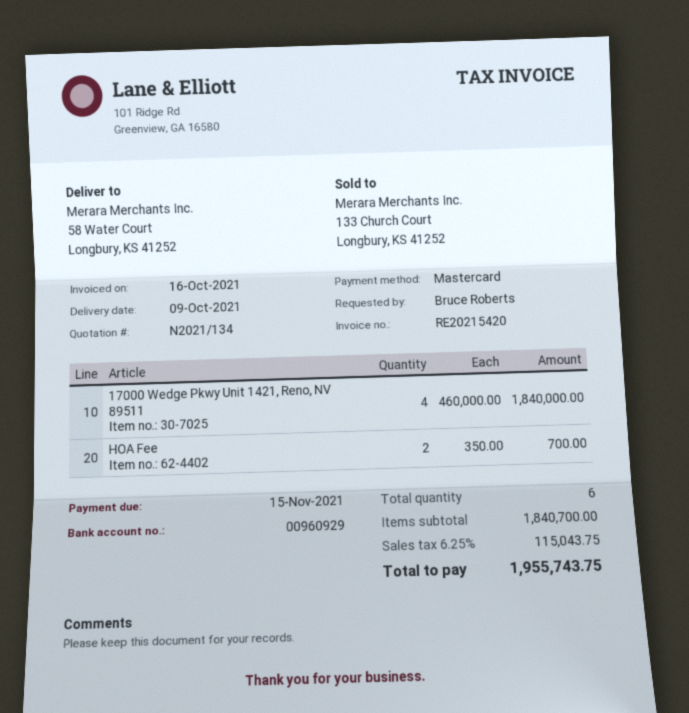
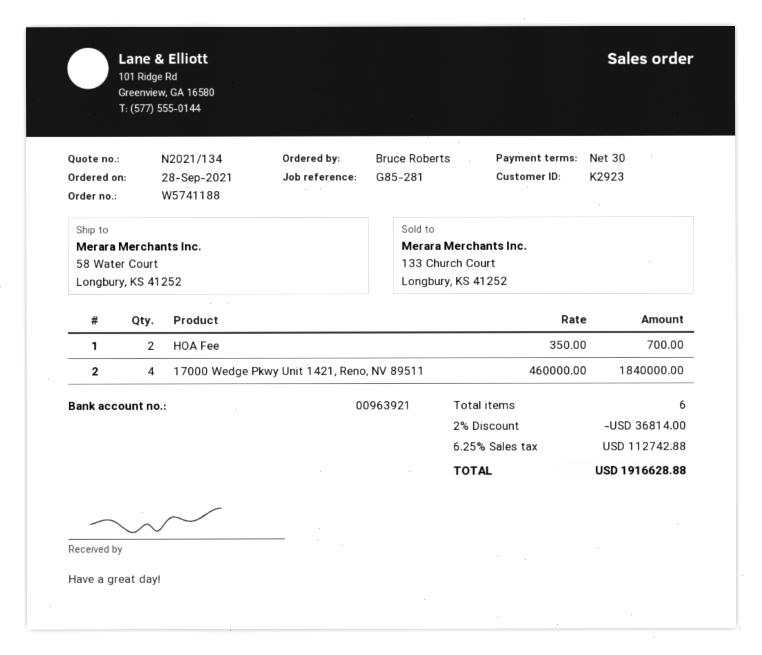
bank account: 00960929 -> 00963921
discount: none -> 2% = 36814.00
tax: 6.25% = 115043.75 -> 6.25% = 112742.88
total: 1955743.75 -> 1916628.88

